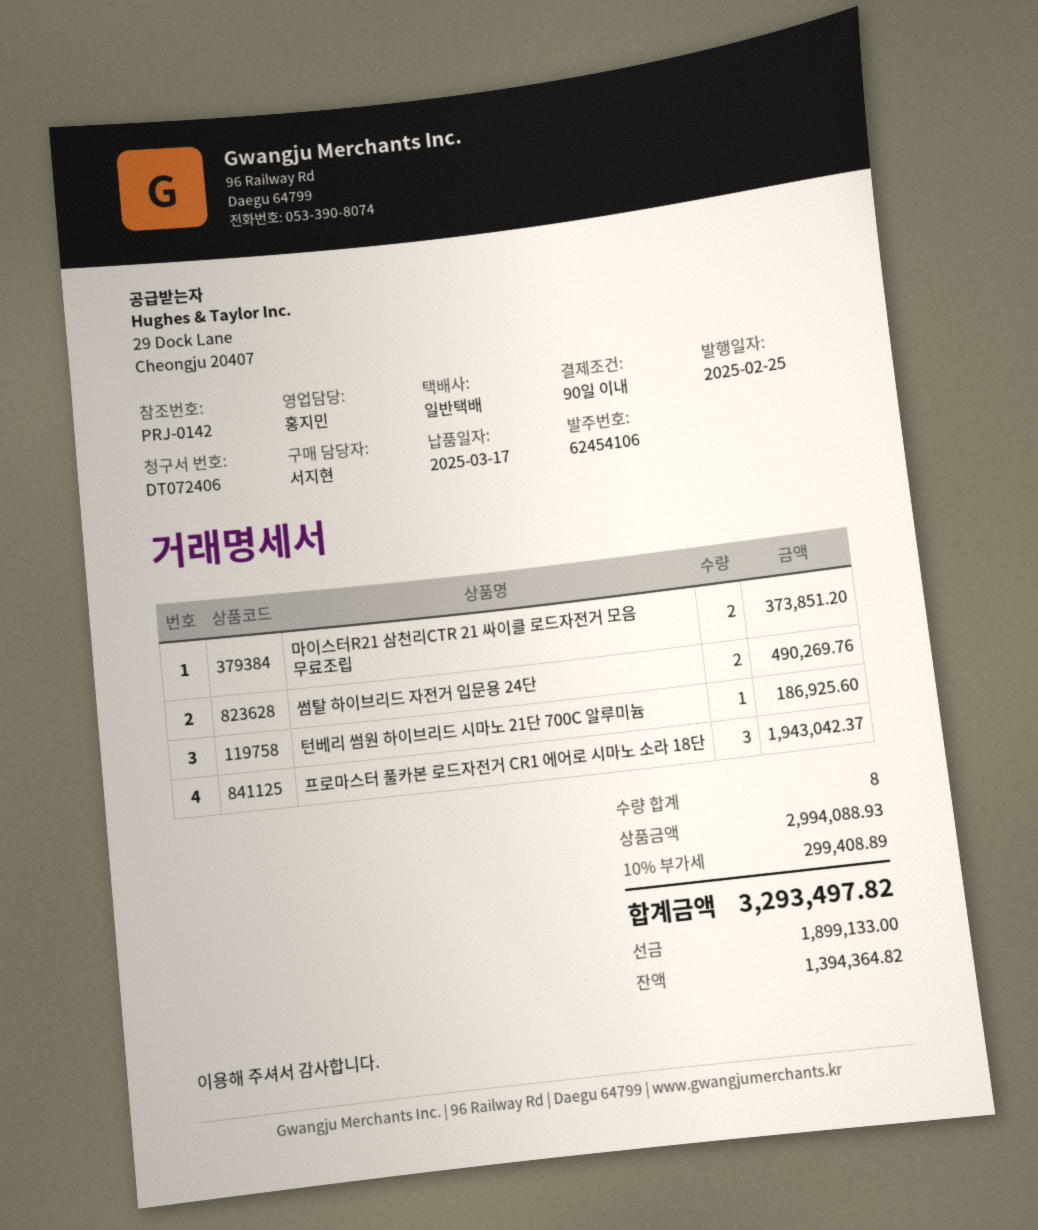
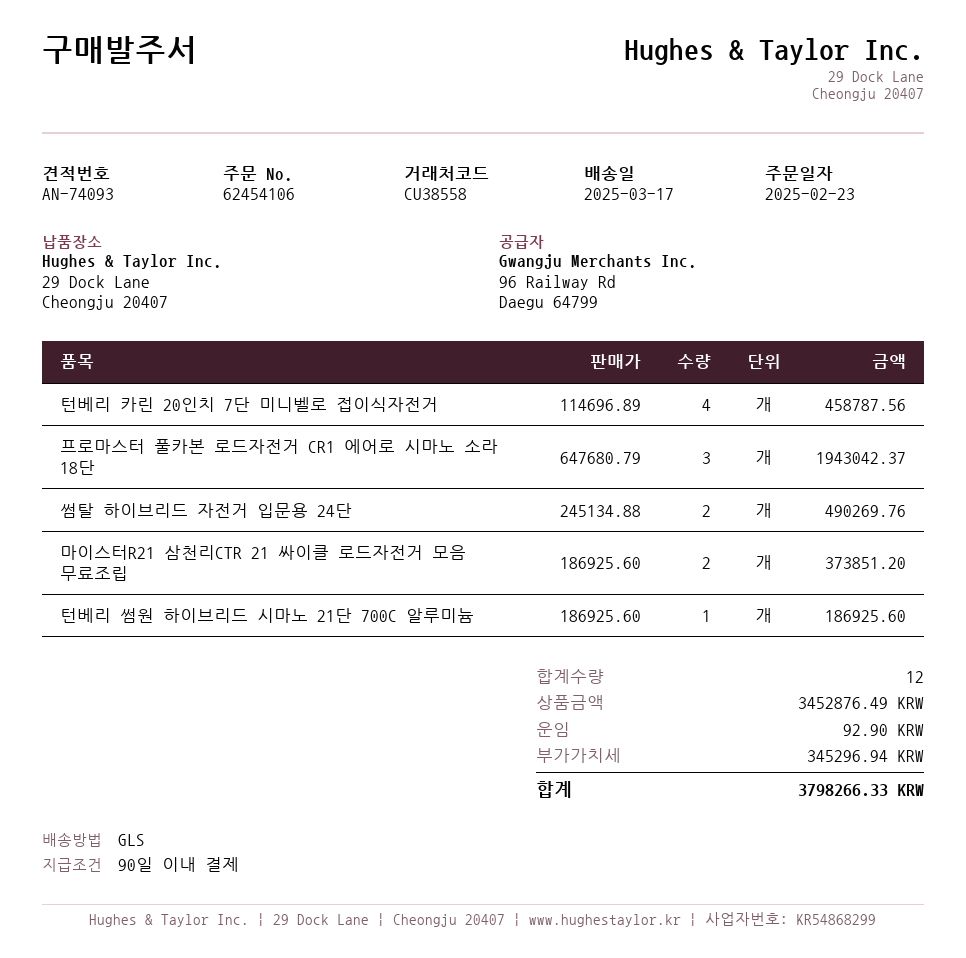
shipping method: standard -> GLS
턴베리 카린 20인치 7단 미니벨로 접이식자전거: none -> 4 for 458787.56
total quantity: 8 -> 12
subtotal: 2994088.93 -> 3452876.49
shipping: none -> 92.90
tax: 299408.89 -> 345296.94
total: 3293497.82 -> 3798266.33

